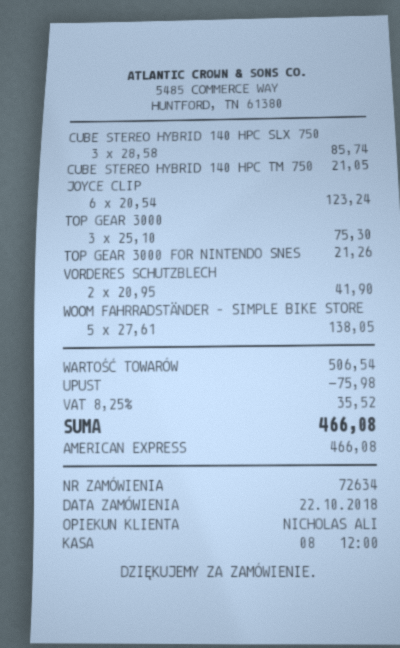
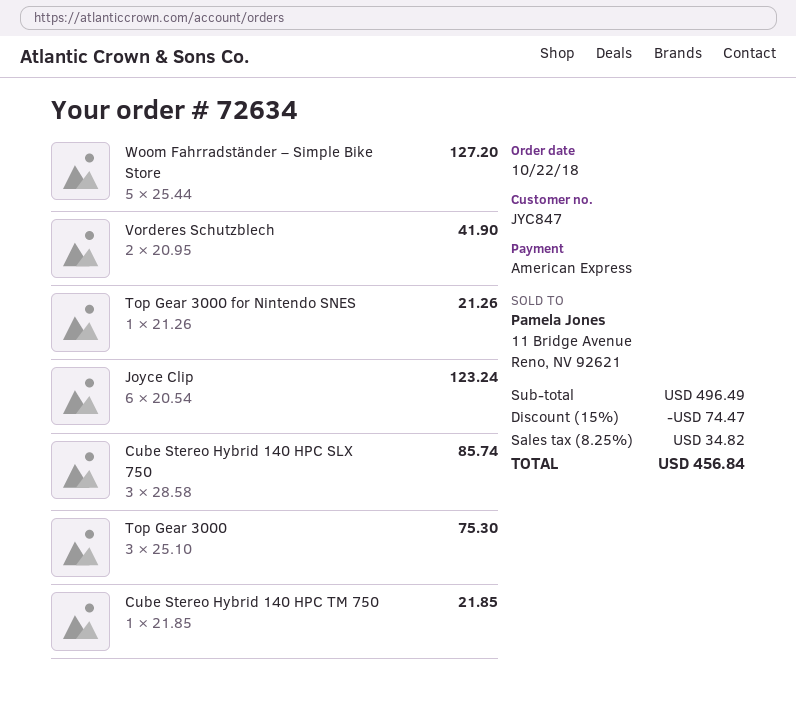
CUBE STEREO HYBRID 140 HPC TM 750: 1 x 21.05 = 21.05 -> 1 x 21.85 = 21.85
WOOM FAHRRADSTÄNDER – SIMPLE BIKE STORE: 5 x 27.61 = 138.05 -> 5 x 25.44 = 127.20
subtotal: 506.54 -> 496.49
discount: 75.98 -> 74.47
tax: 8.25% = 35.52 -> 8.25% = 34.82
total: 466.08 -> 456.84

